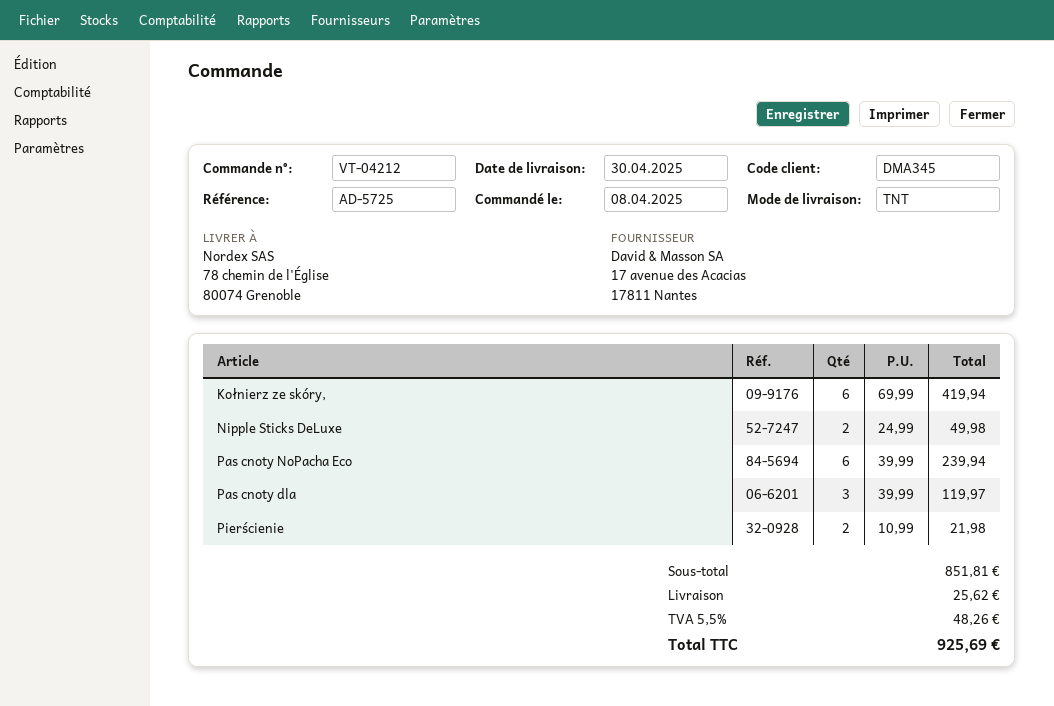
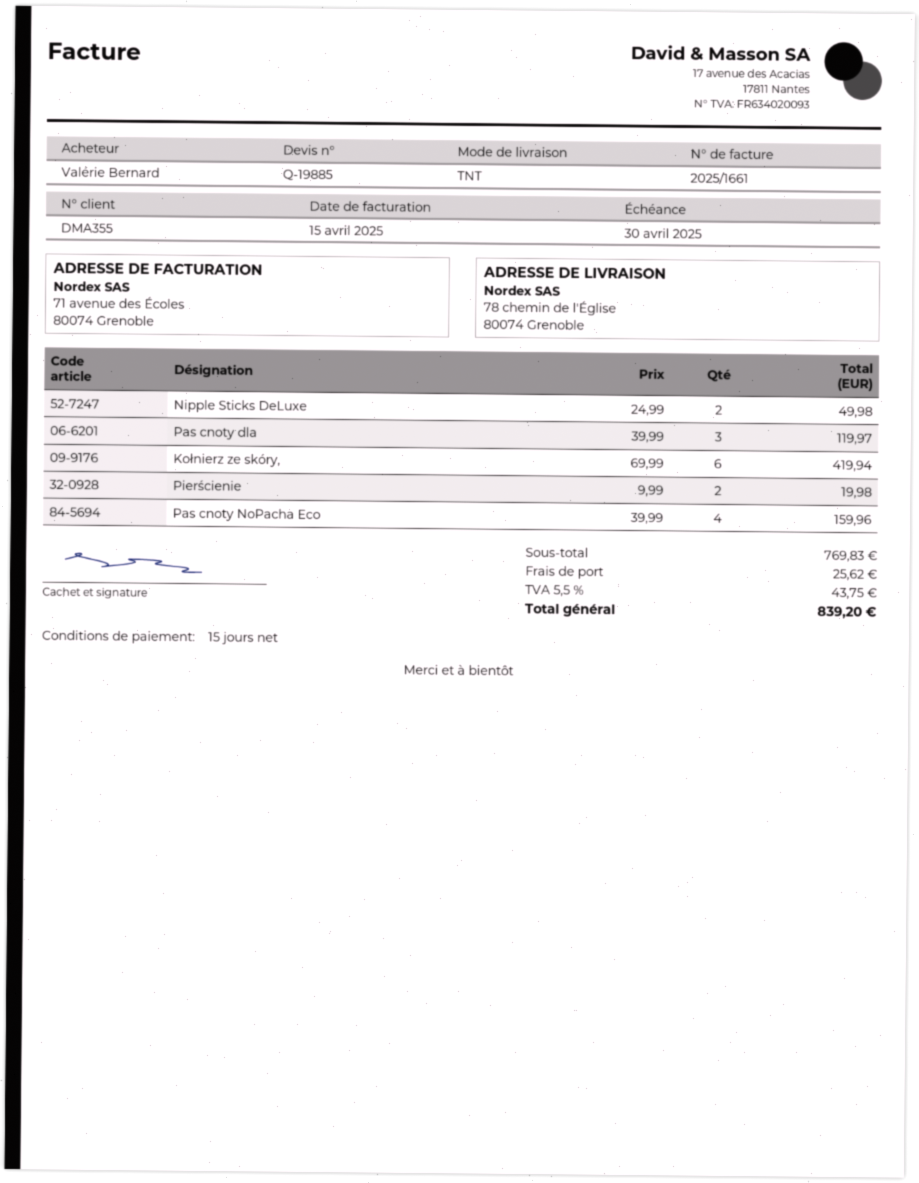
customer number: DMA345 -> DMA355
Pas cnoty NoPacha Eco: 6 x 39.99 = 239.94 -> 4 x 39.99 = 159.96
Pierścienie: 2 x 10.99 = 21.98 -> 2 x 9.99 = 19.98
subtotal: 851.81 -> 769.83
tax: 5.5% = 48.26 -> 5.5% = 43.75
total: 925.69 -> 839.20

